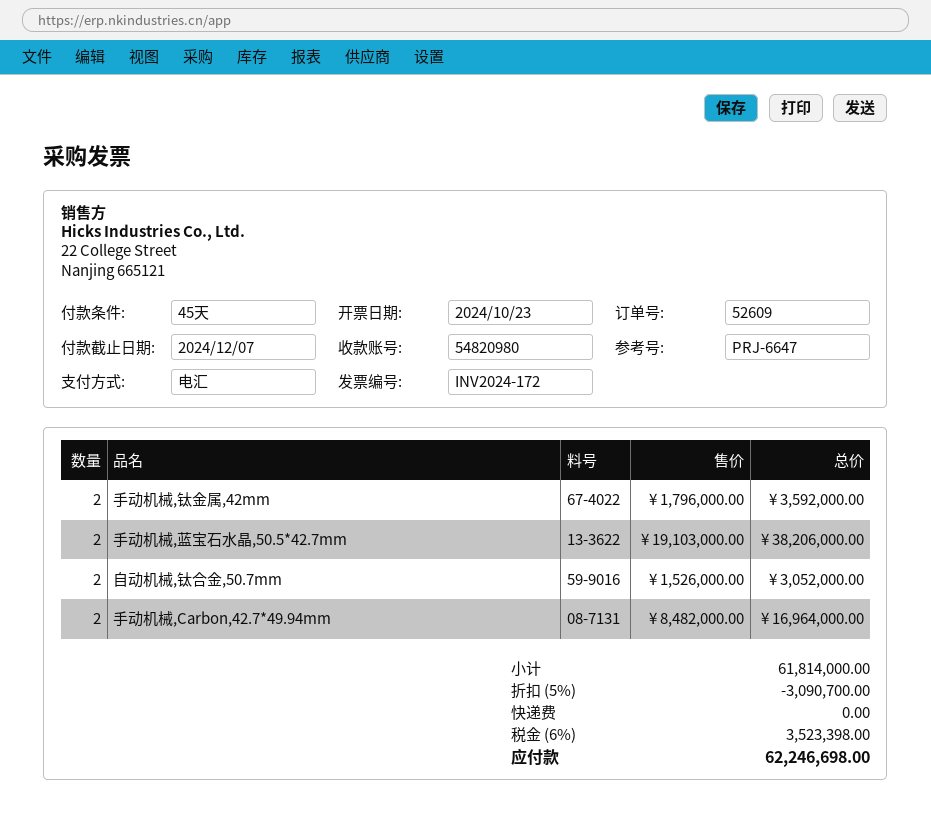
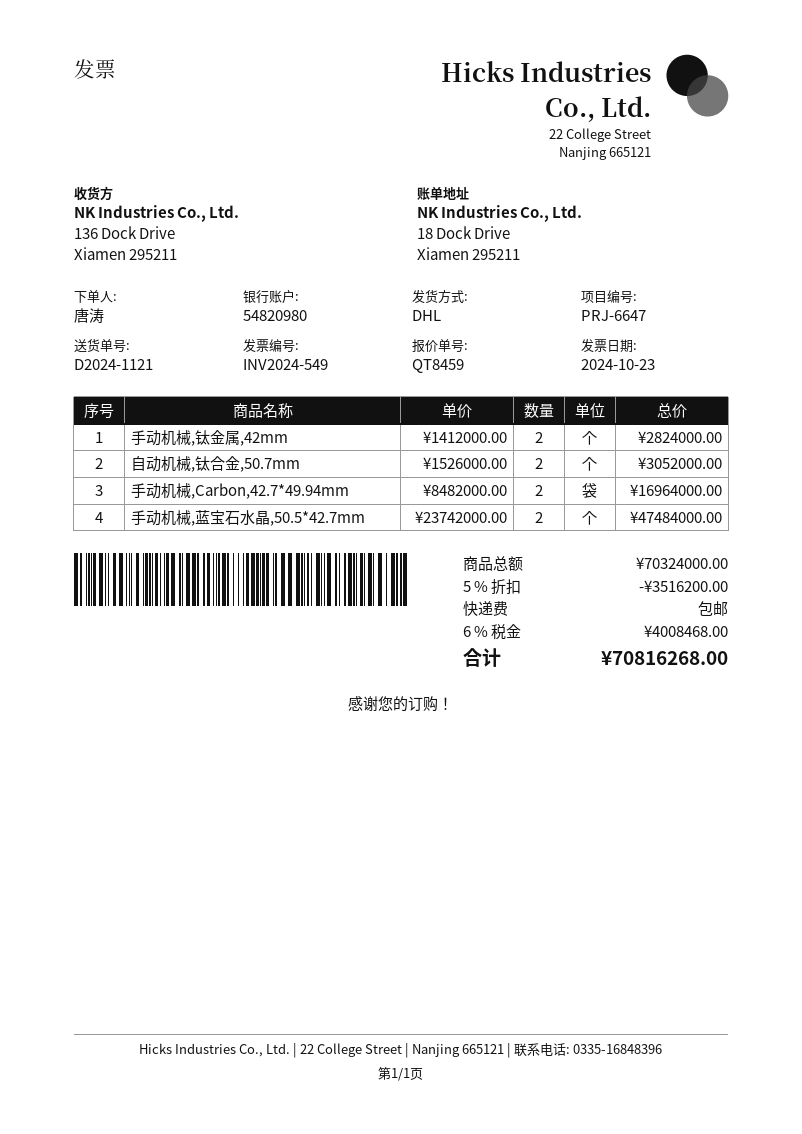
invoice number: INV2024-172 -> INV2024-549
手动机械,钛金属,42mm: 2 x 1796000.00 = 3592000.00 -> 2 x 1412000.00 = 2824000.00
手动机械,蓝宝石水晶,50.5*42.7mm: 2 x 19103000.00 = 38206000.00 -> 2 x 23742000.00 = 47484000.00
subtotal: 61814000.00 -> 70324000.00
discount: 5% = 3090700.00 -> 5% = 3516200.00
tax: 6% = 3523398.00 -> 6% = 4008468.00
total: 62246698.00 -> 70816268.00

